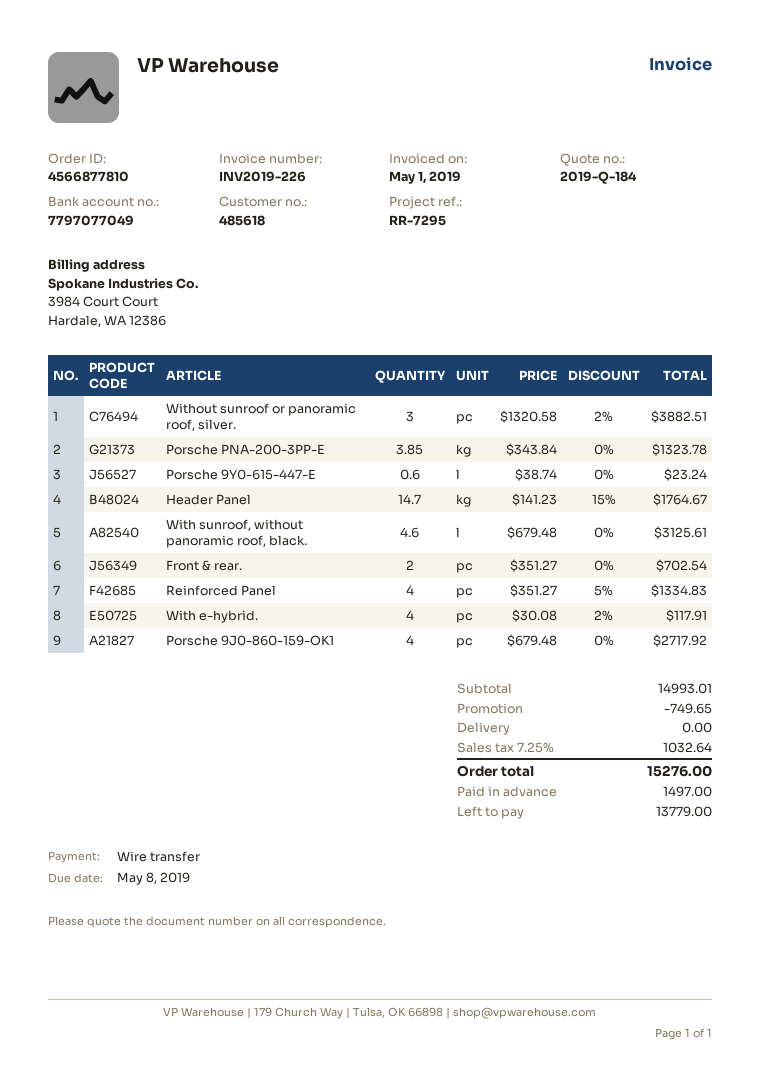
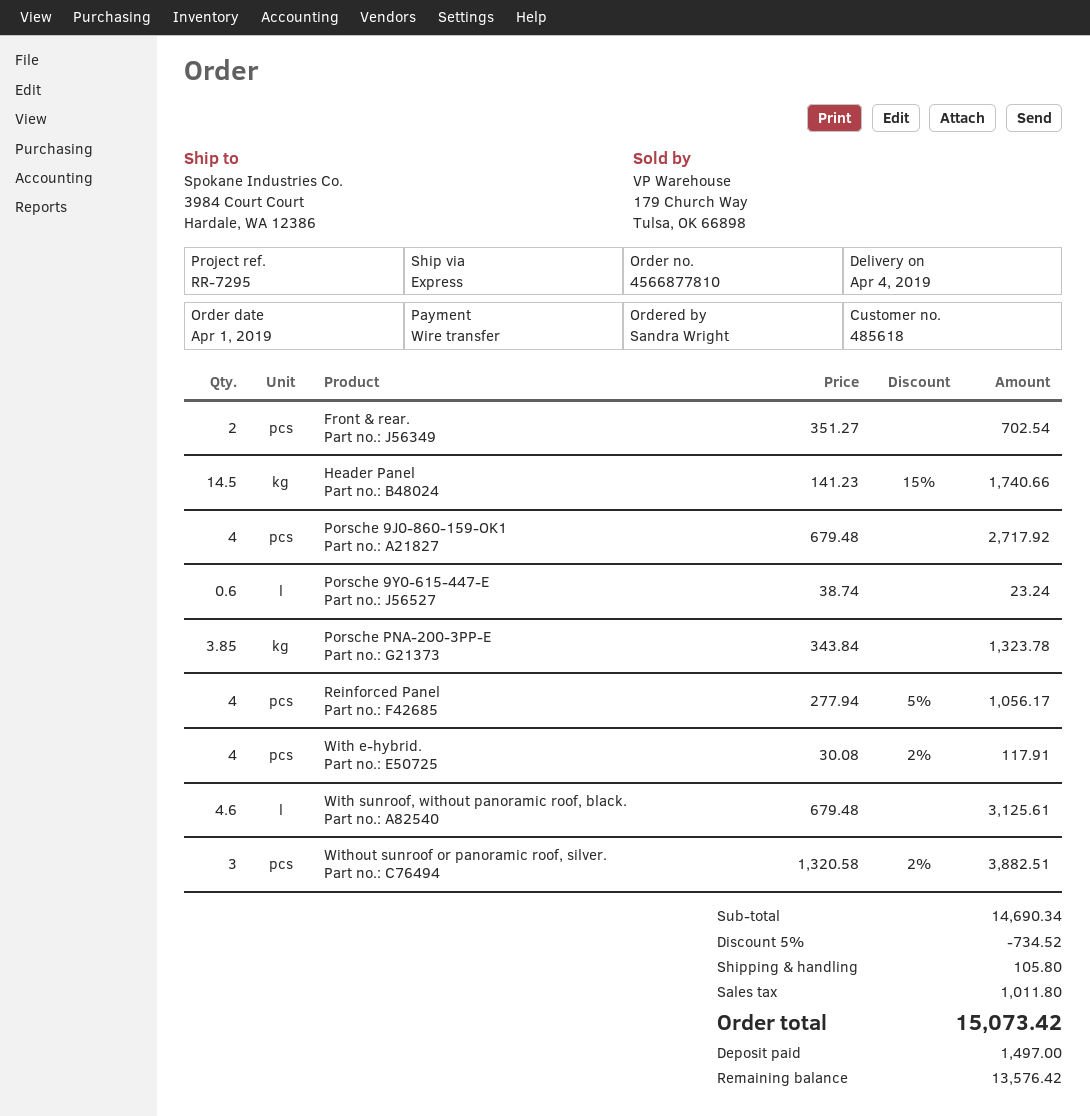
Header Panel: 14.7 x 141.23 - 15% = 1764.67 -> 14.5 x 141.23 - 15% = 1740.66
Reinforced Panel: 4 x 351.27 - 5% = 1334.83 -> 4 x 277.94 - 5% = 1056.17
subtotal: 14993.01 -> 14690.34
discount: 749.65 -> 734.52
shipping: 0.00 -> 105.80
tax: 1032.64 -> 1011.80
total: 15276.00 -> 15073.42
balance: 13779.00 -> 13576.42

